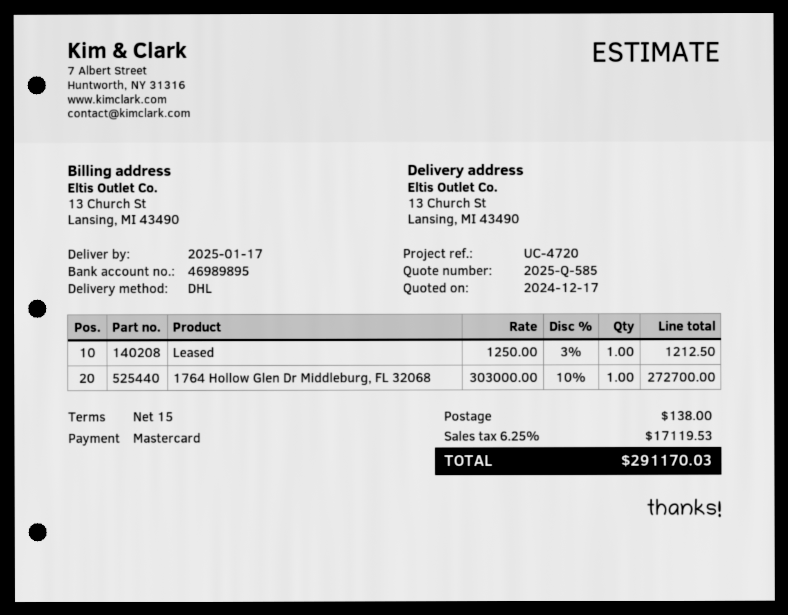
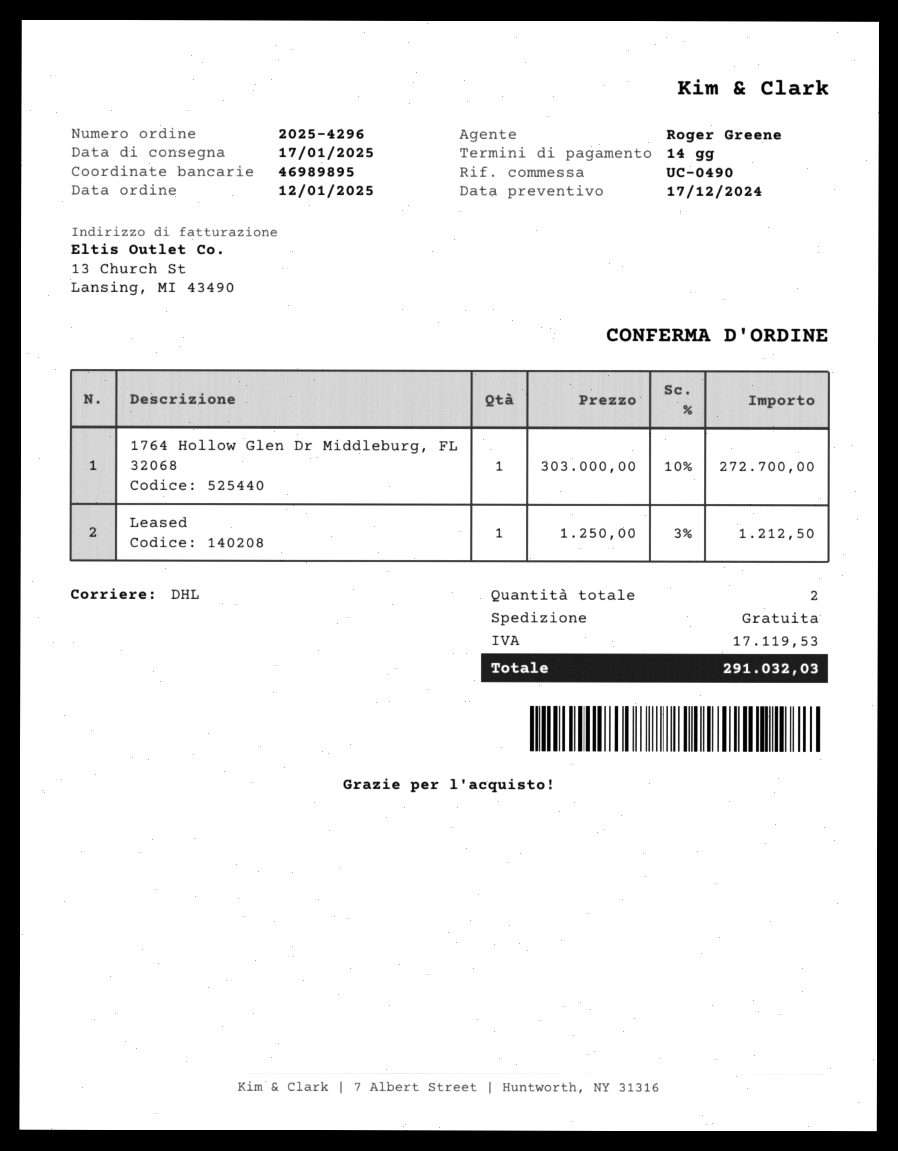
payment terms: 15 days -> 14 days
reference: UC-4720 -> UC-0490
shipping: 138.00 -> 0.00
total: 291170.03 -> 291032.03

